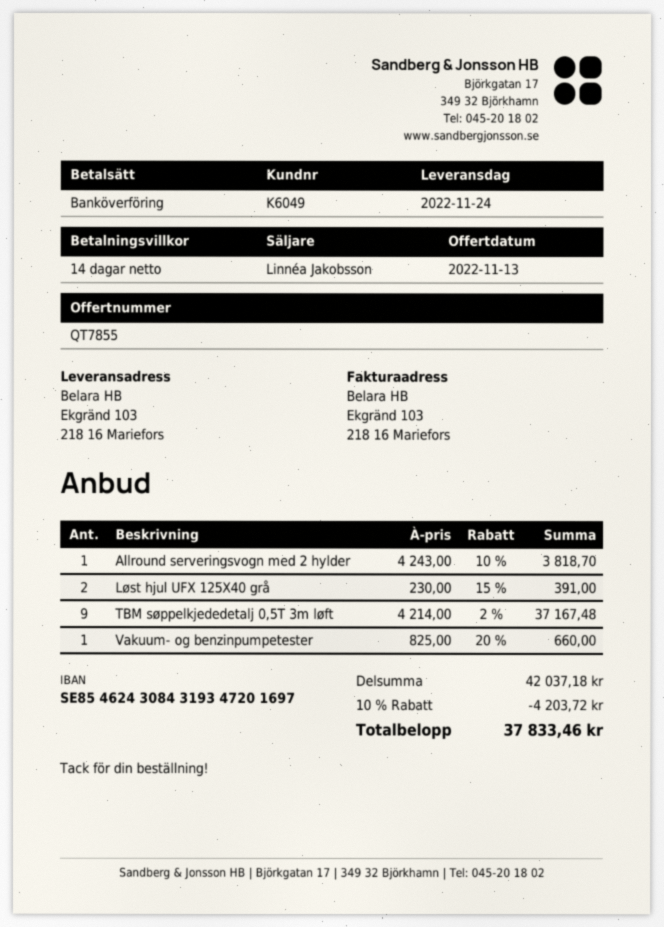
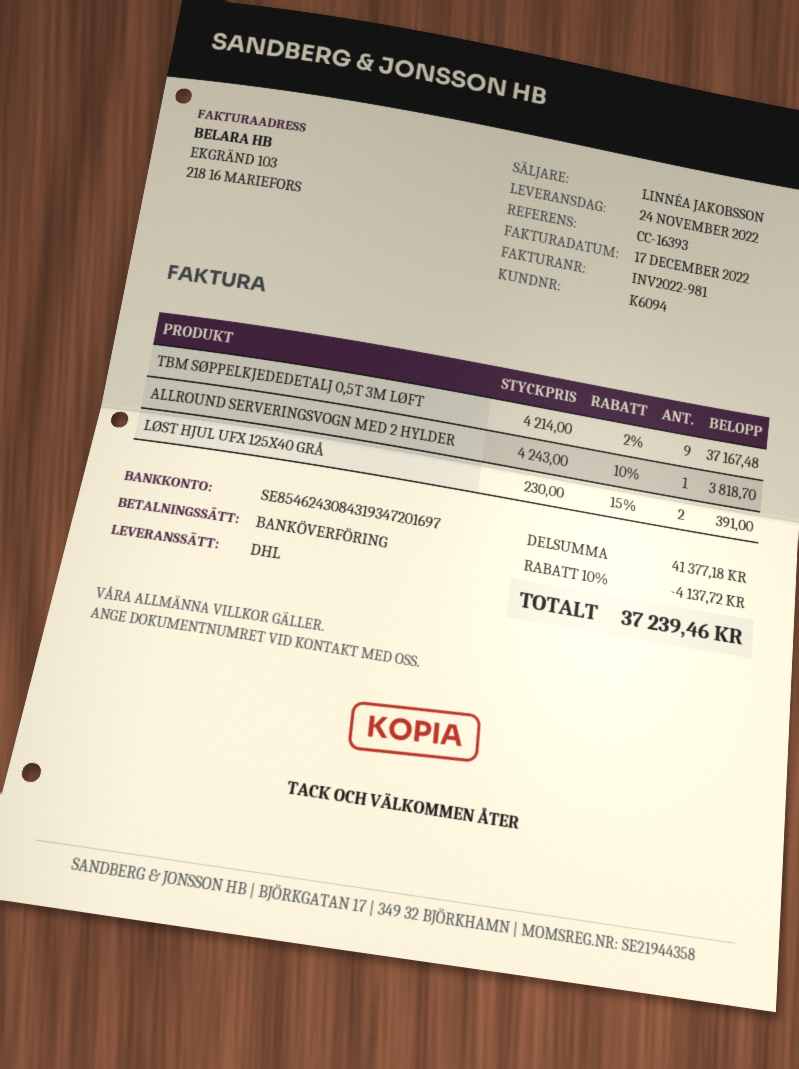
customer number: K6049 -> K6094
Vakuum- og benzinpumpetester: 1 x 825.00 - 20% = 660.00 -> none
subtotal: 42037.18 -> 41377.18
discount: 10% = 4203.72 -> 10% = 4137.72
total: 37833.46 -> 37239.46

